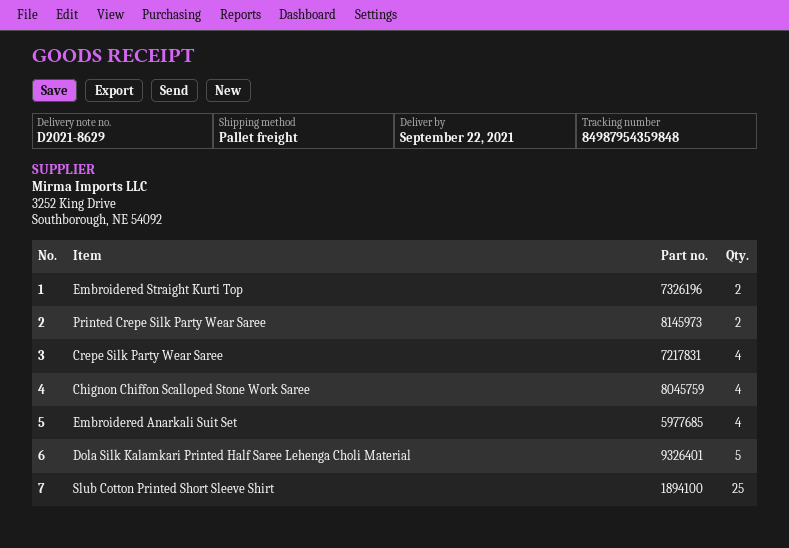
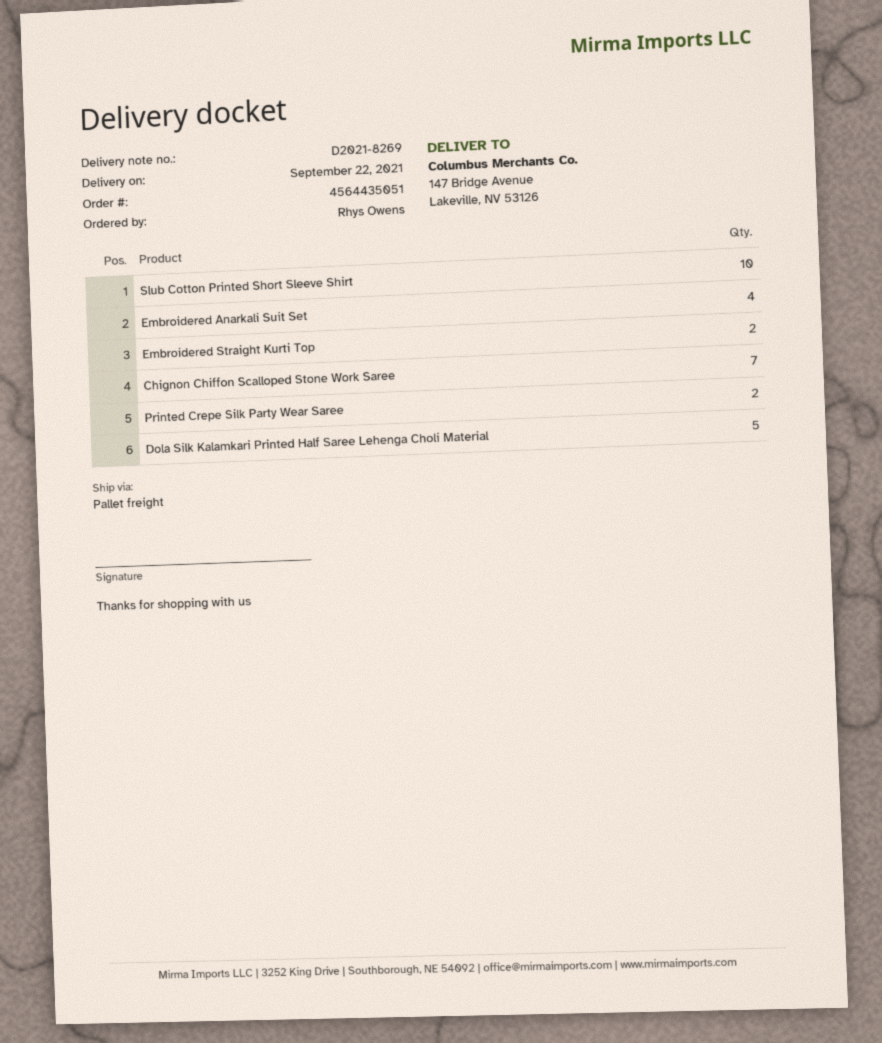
delivery note number: D2021-8629 -> D2021-8269
Crepe Silk Party Wear Saree: 4 -> none
Chignon Chiffon Scalloped Stone Work Saree: 4 -> 7
Slub Cotton Printed Short Sleeve Shirt: 25 -> 10

